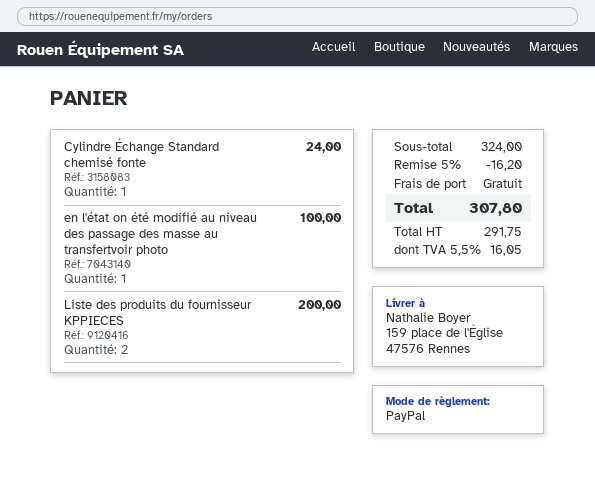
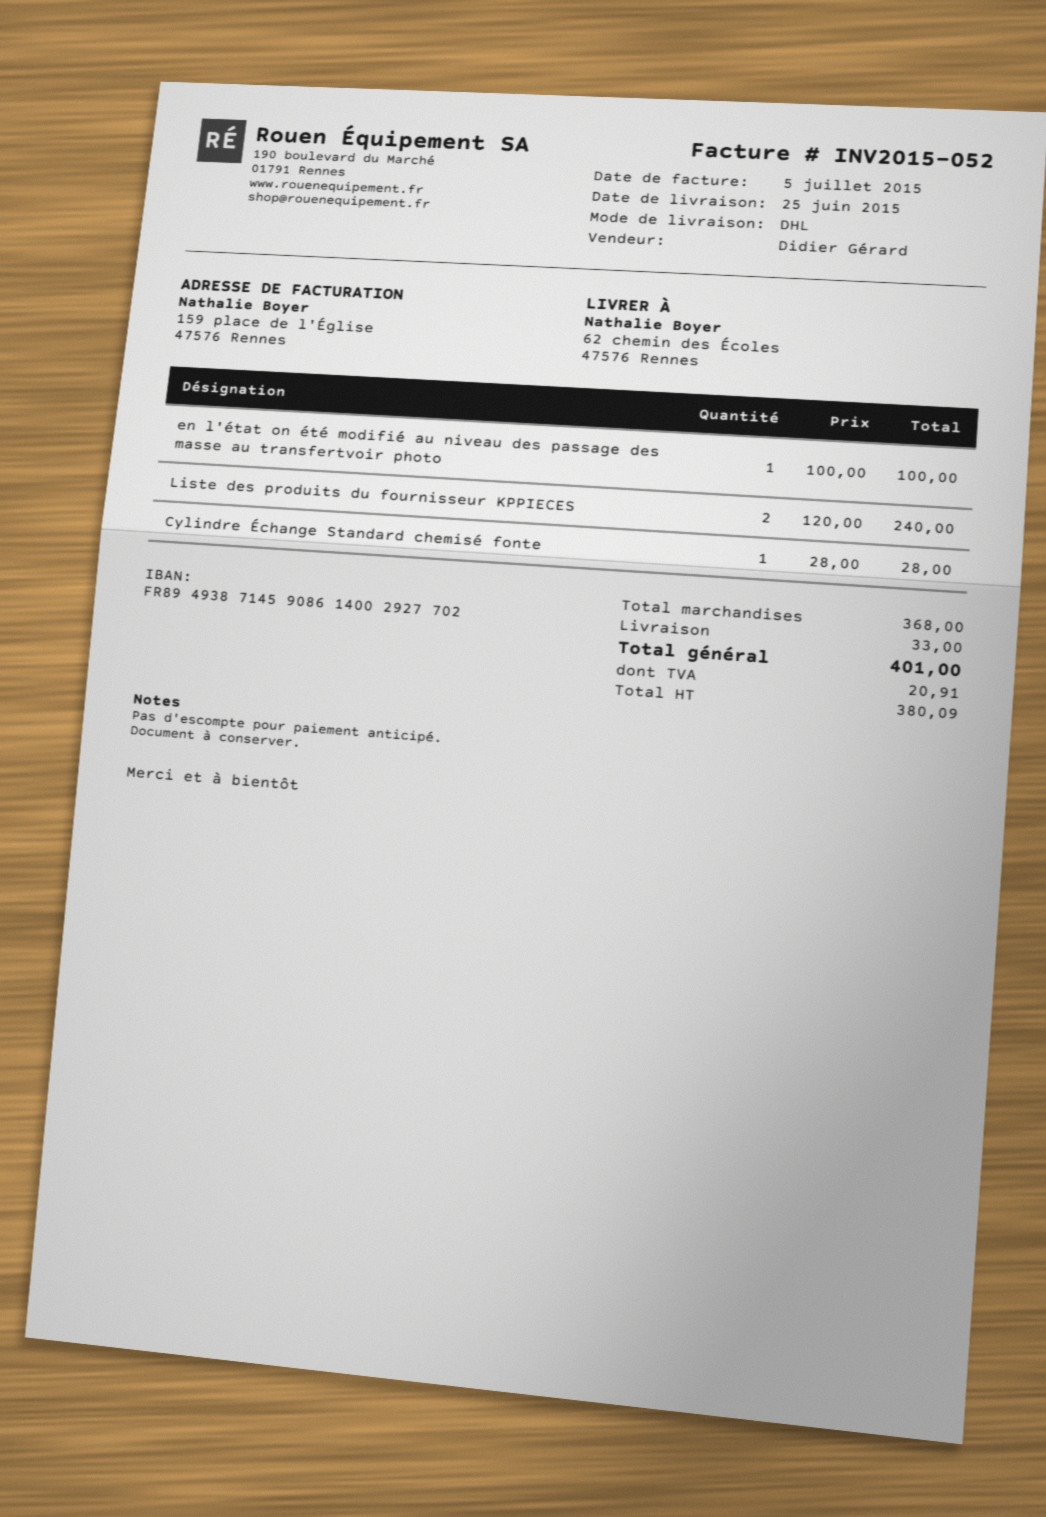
ship to: 159 place de l'Église, 47576 Rennes -> 62 chemin des Écoles, 47576 Rennes
Cylindre Échange Standard chemisé fonte: 1 for 24.00 -> 1 for 28.00
Liste des produits du fournisseur KPPIECES: 2 for 200.00 -> 2 for 240.00
subtotal: 324.00 -> 368.00
discount: 5% = 16.20 -> none
shipping: 0.00 -> 33.00
net: 291.75 -> 380.09
tax: 16.05 -> 20.91
total: 307.80 -> 401.00

